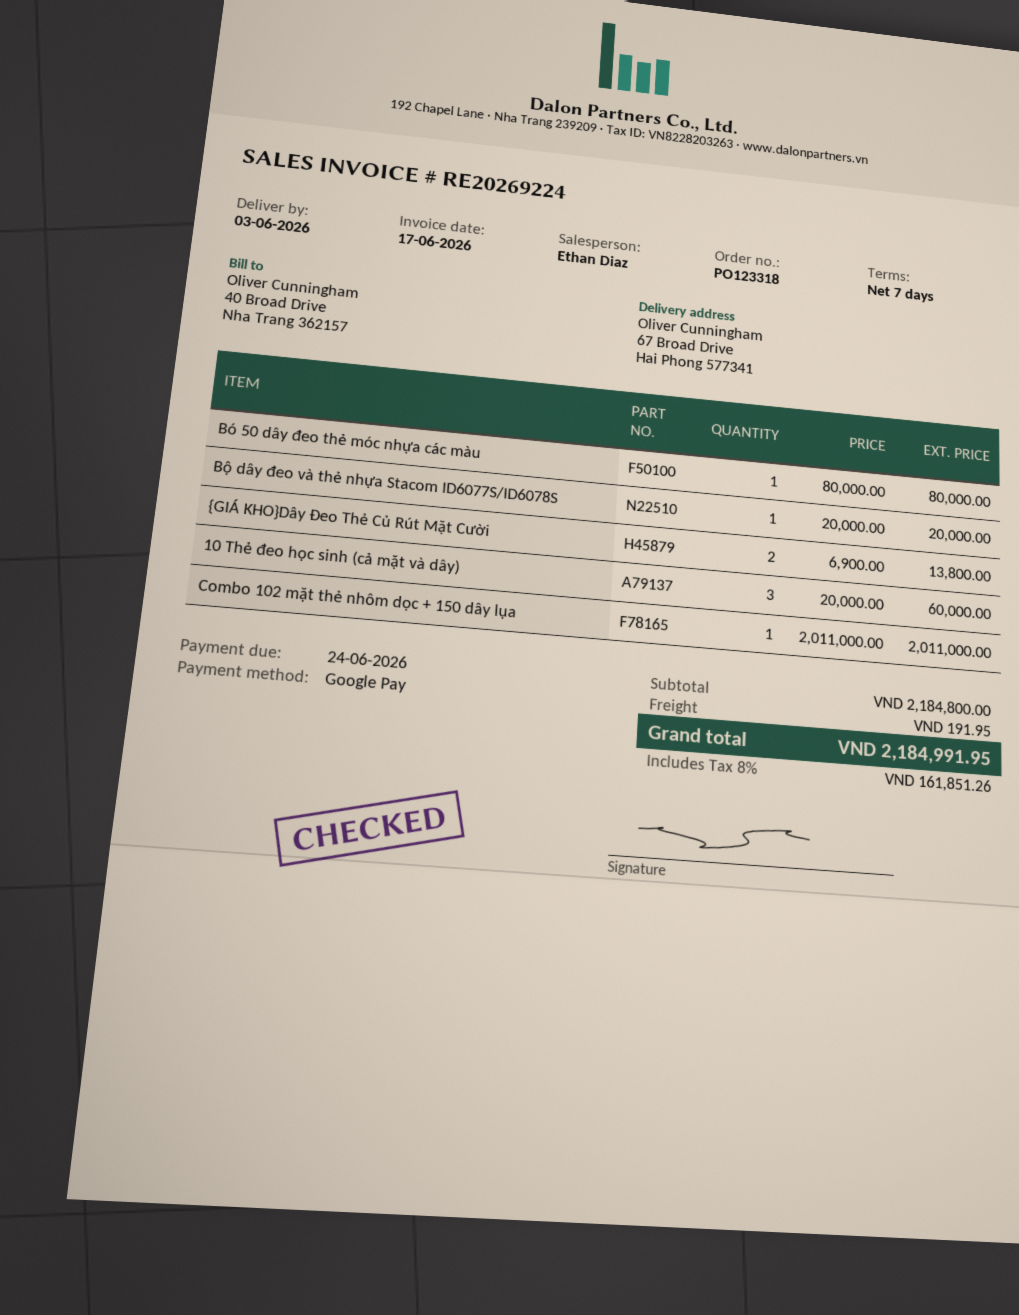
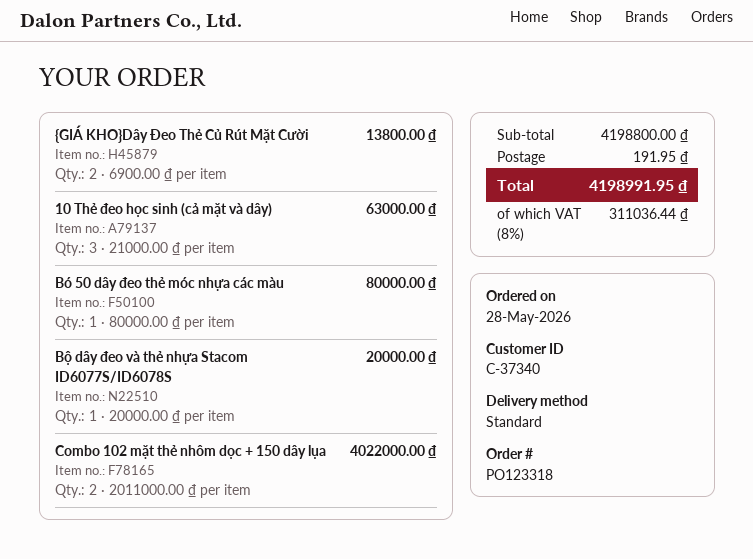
10 Thẻ đeo học sinh (cả mặt và dây): 3 x 20000.00 = 60000.00 -> 3 x 21000.00 = 63000.00
Combo 102 mặt thẻ nhôm dọc + 150 dây lụa: 1 x 2011000.00 = 2011000.00 -> 2 x 2011000.00 = 4022000.00
subtotal: 2184800.00 -> 4198800.00
tax: 8% = 161851.26 -> 8% = 311036.44
total: 2184991.95 -> 4198991.95

